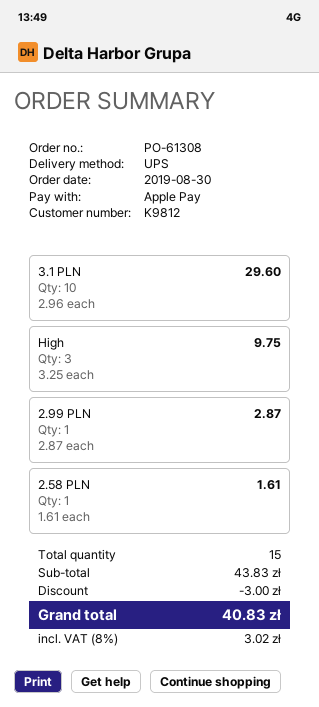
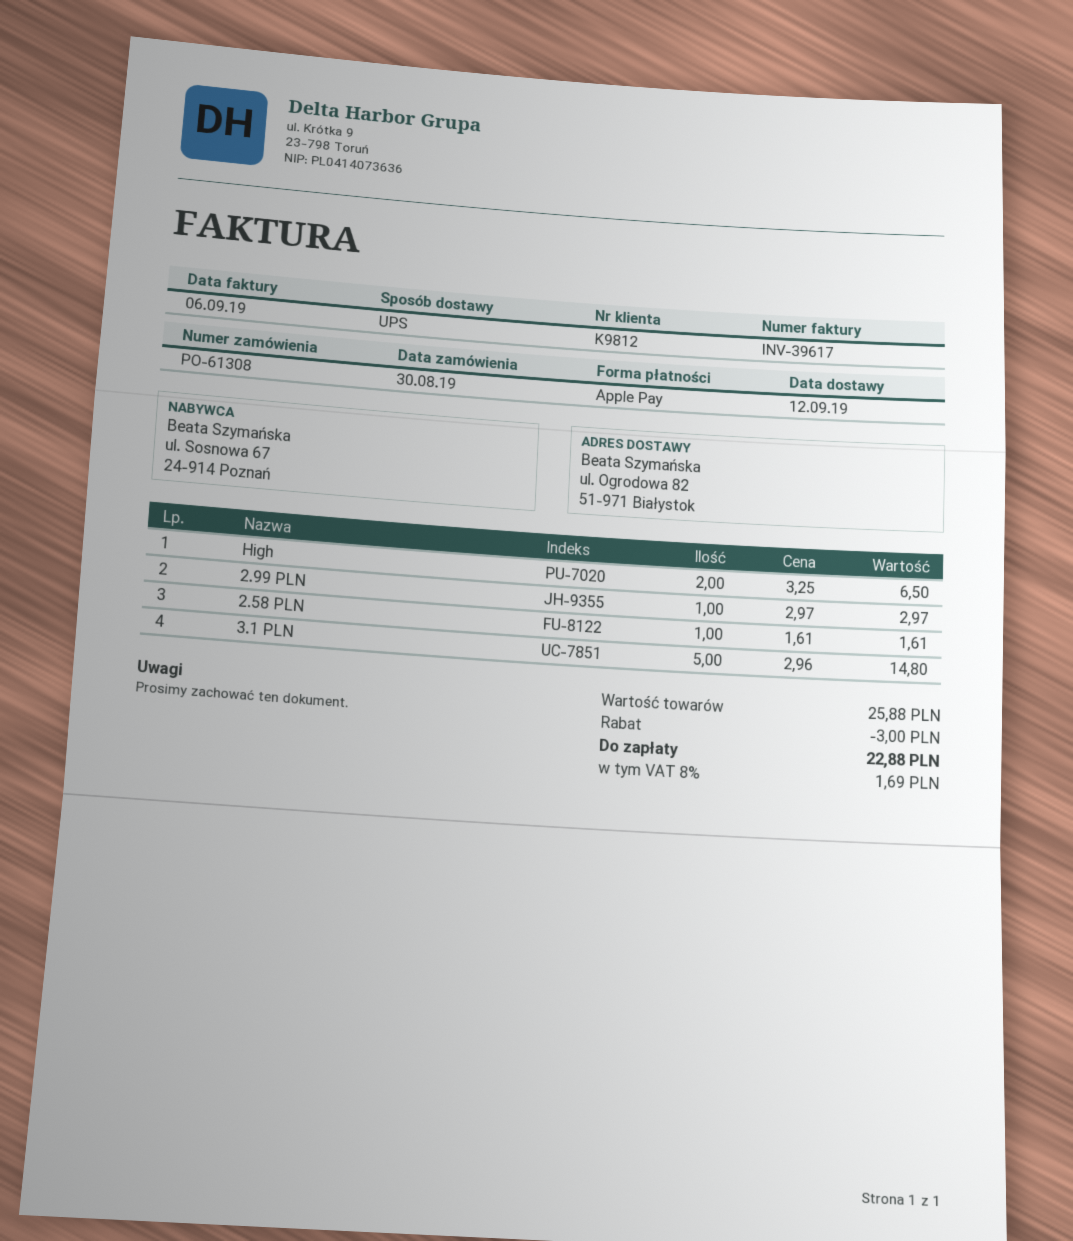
3.1 PLN: 10 x 2.96 = 29.60 -> 5 x 2.96 = 14.80
High: 3 x 3.25 = 9.75 -> 2 x 3.25 = 6.50
2.99 PLN: 1 x 2.87 = 2.87 -> 1 x 2.97 = 2.97
subtotal: 43.83 -> 25.88
tax: 8% = 3.02 -> 8% = 1.69
total: 40.83 -> 22.88

